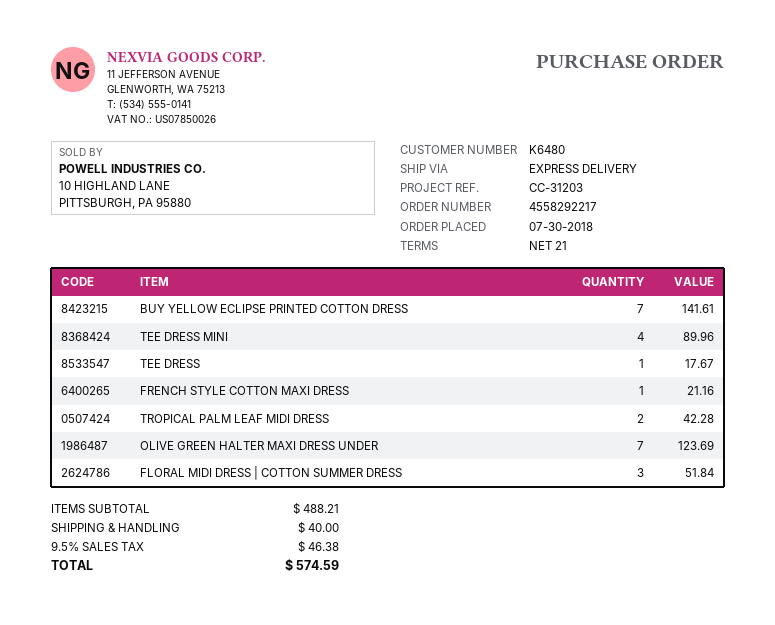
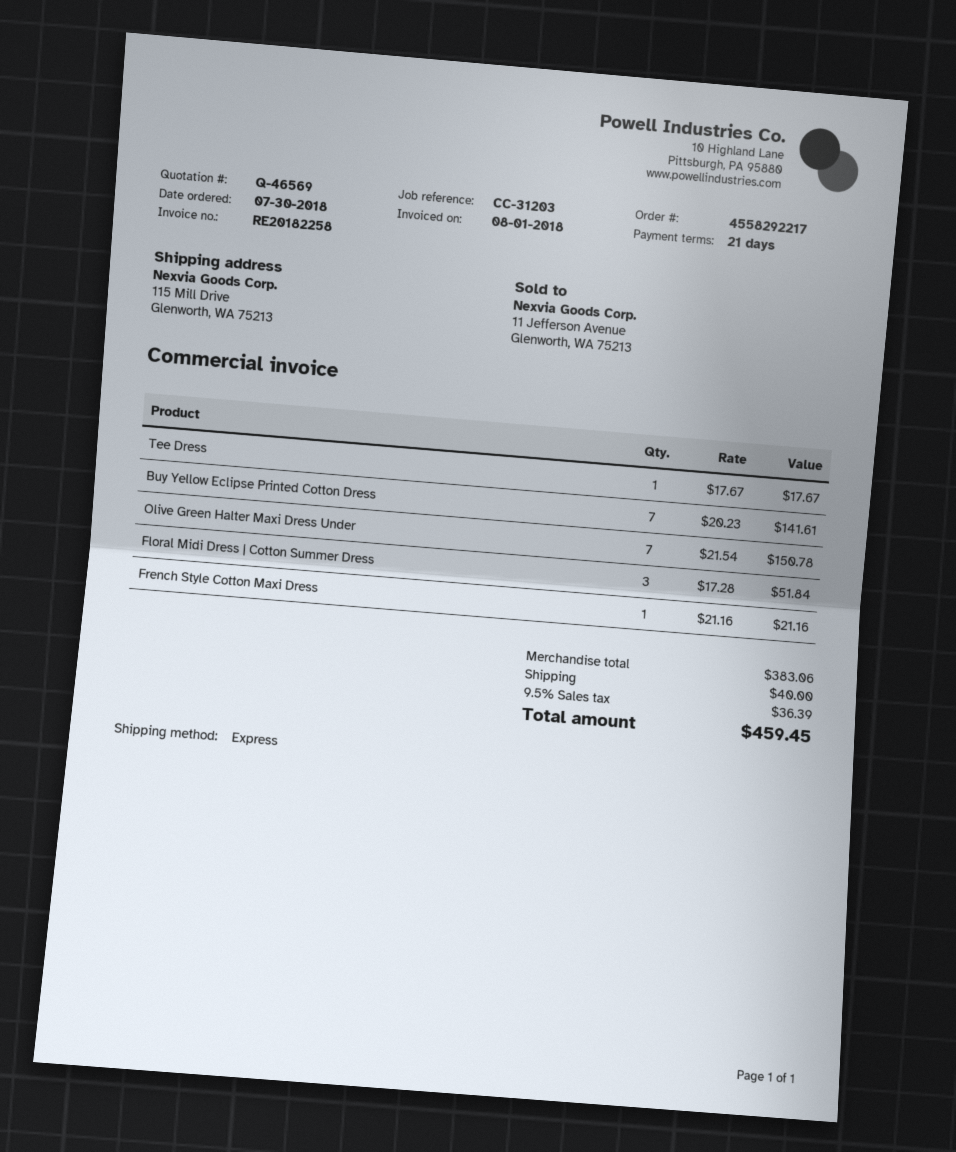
TEE DRESS MINI: 4 for 89.96 -> none
TROPICAL PALM LEAF MIDI DRESS: 2 for 42.28 -> none
OLIVE GREEN HALTER MAXI DRESS UNDER: 7 for 123.69 -> 7 for 150.78
subtotal: 488.21 -> 383.06
tax: 9.5% = 46.38 -> 9.5% = 36.39
total: 574.59 -> 459.45

